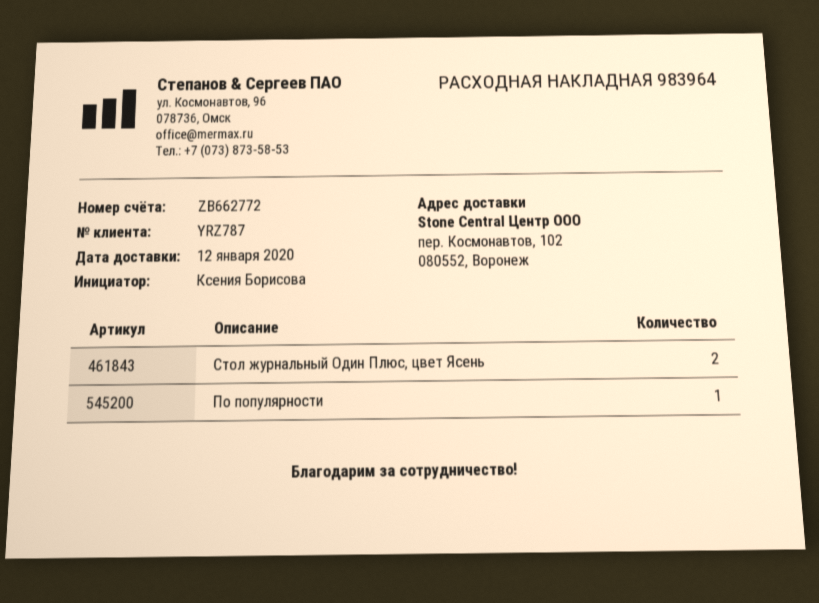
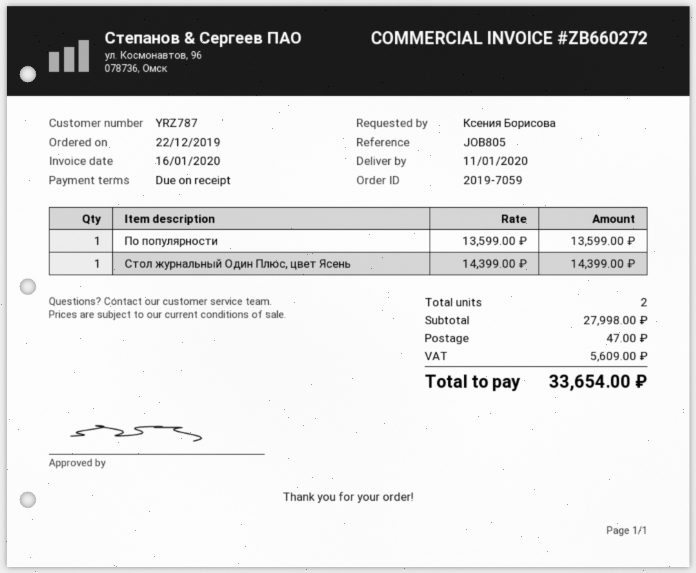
delivery date: 2020-01-12 -> 2020-01-11
invoice number: ZB662772 -> ZB660272
Стол журнальный Один Плюс, цвет Ясень: 2 -> 1

